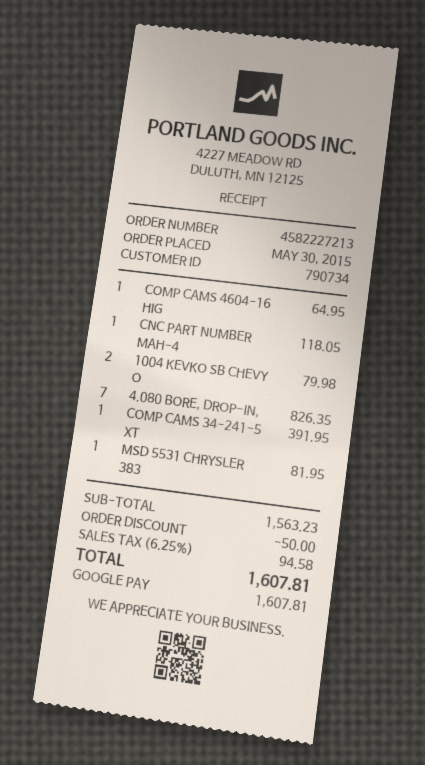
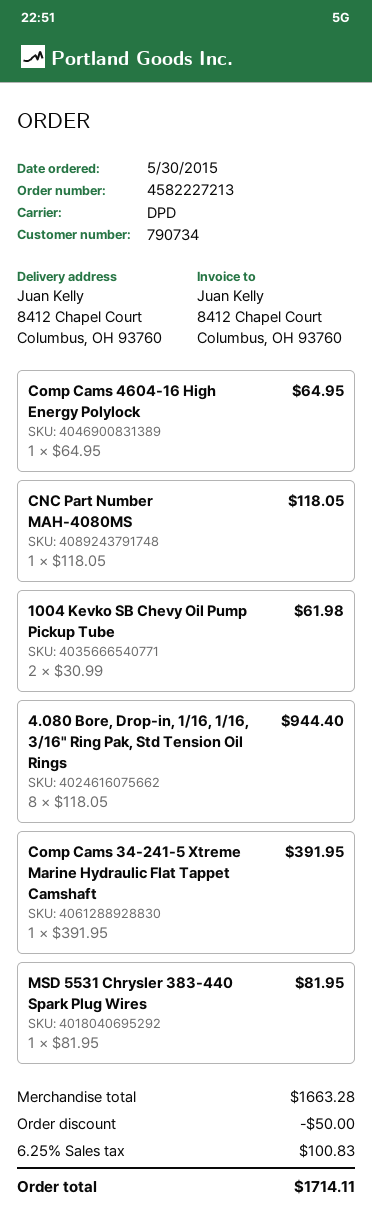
1004 KEVKO SB CHEVY O: 2 for 79.98 -> 2 for 61.98
4.080 BORE, DROP-IN,: 7 for 826.35 -> 8 for 944.40
subtotal: 1563.23 -> 1663.28
tax: 6.25% = 94.58 -> 6.25% = 100.83
total: 1607.81 -> 1714.11

